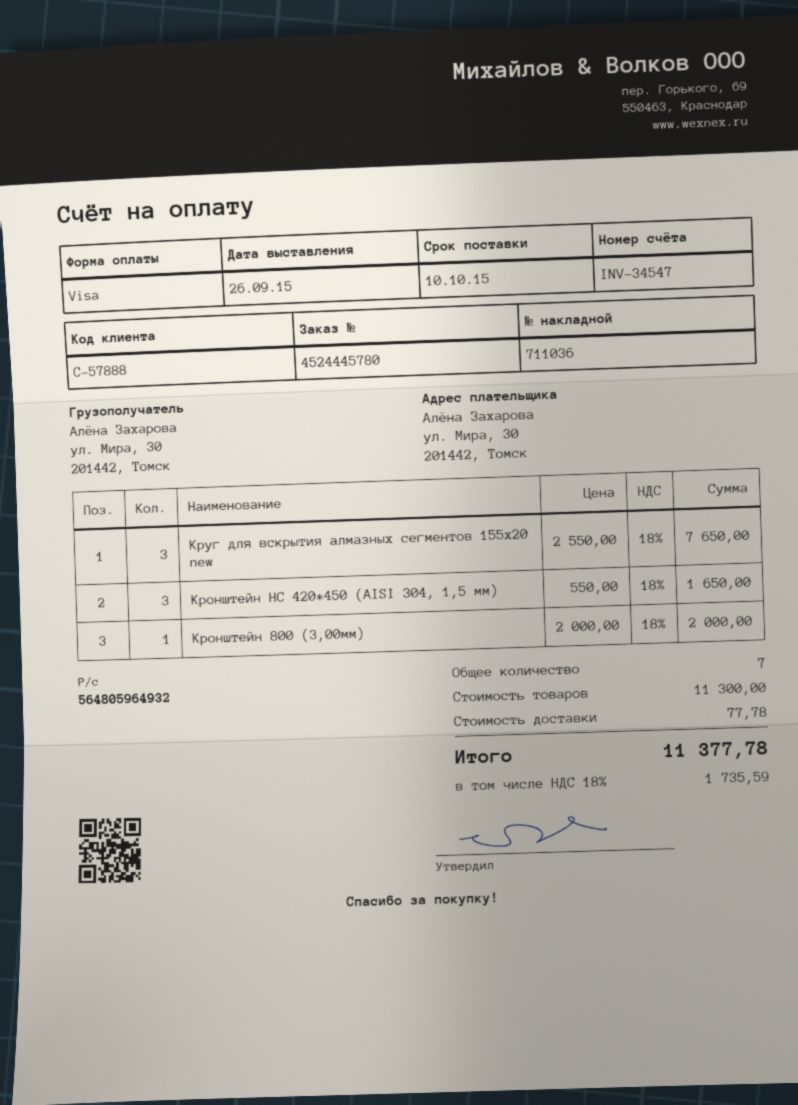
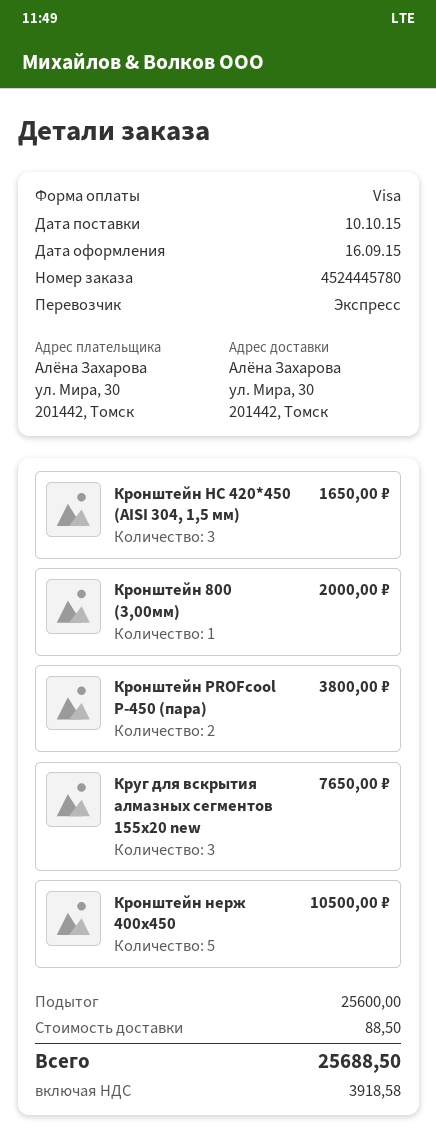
Кронштейн PROFcool Р-450 (пара): none -> 2 for 3800.00
Кронштейн нерж 400х450: none -> 5 for 10500.00
subtotal: 11300.00 -> 25600.00
shipping: 77.78 -> 88.50
tax: 1735.59 -> 3918.58
total: 11377.78 -> 25688.50

